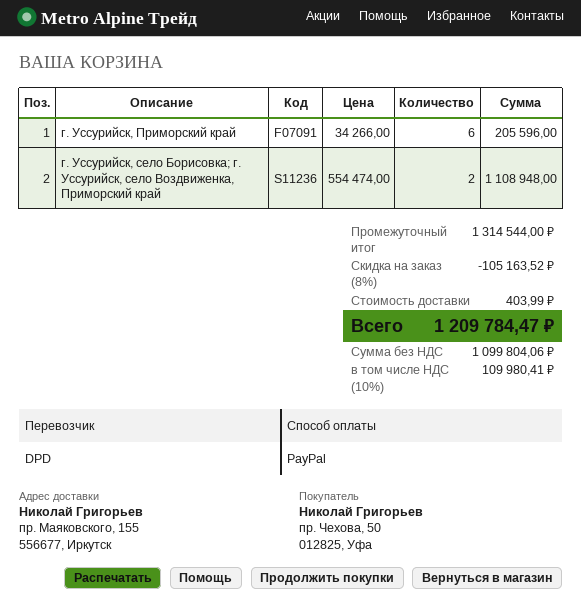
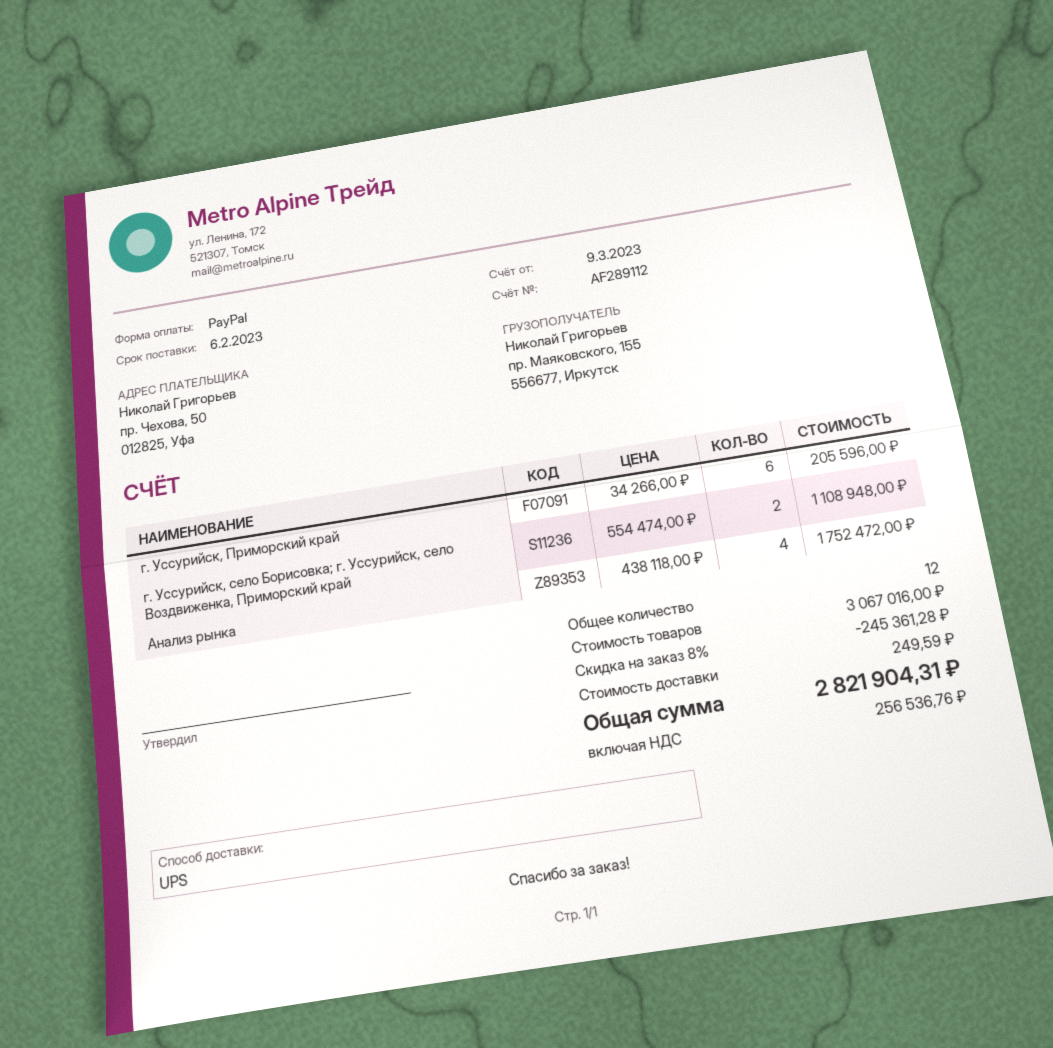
shipping method: DPD -> UPS
Анализ рынка: none -> 4 x 438118.00 = 1752472.00
subtotal: 1314544.00 -> 3067016.00
discount: 8% = 105163.52 -> 8% = 245361.28
shipping: 403.99 -> 249.59
tax: 109980.41 -> 256536.76
total: 1209784.47 -> 2821904.31

